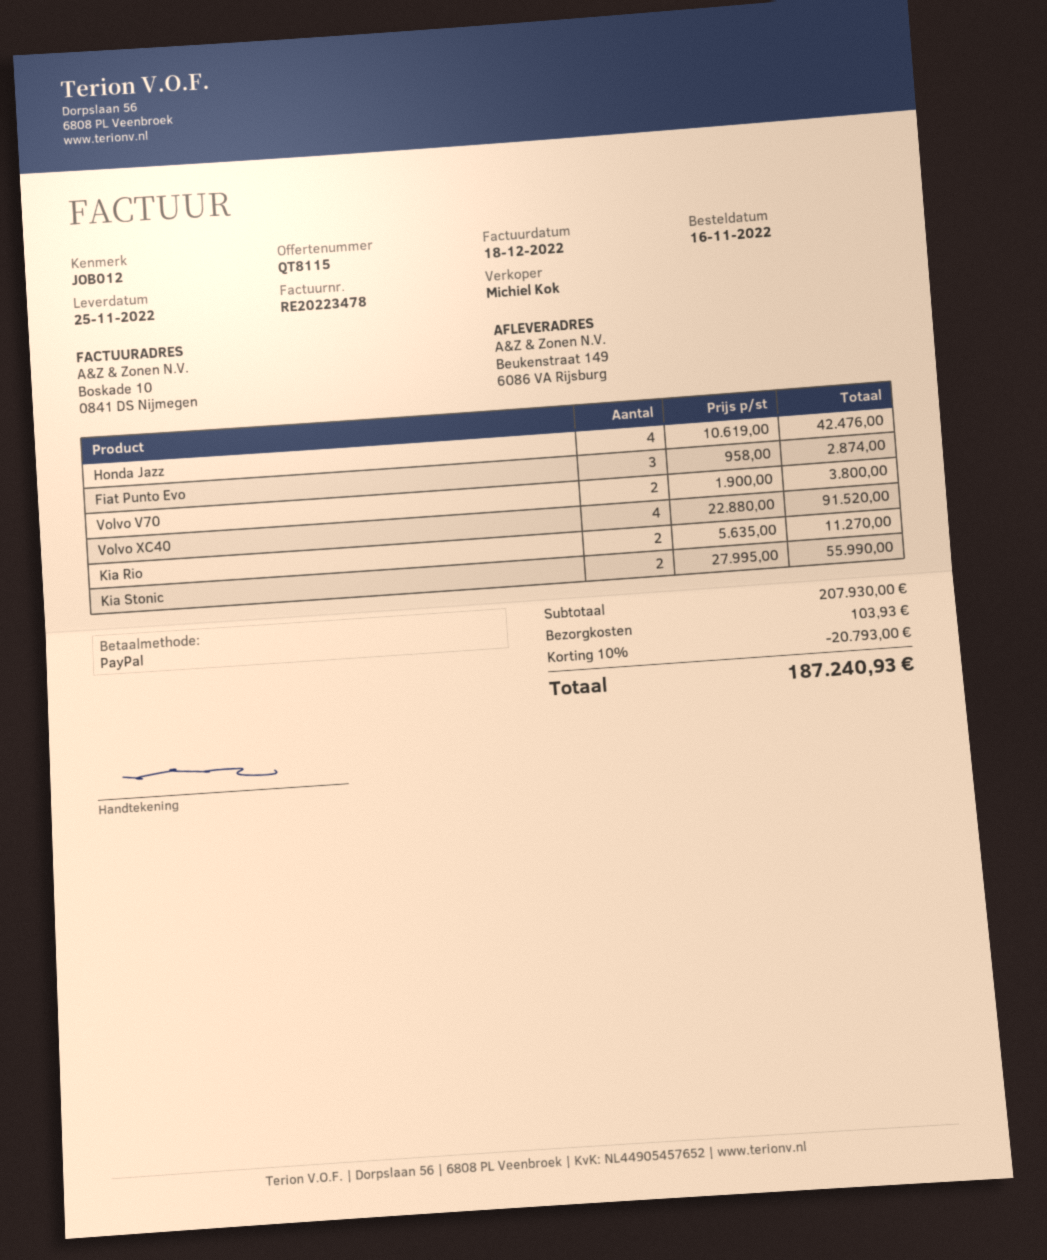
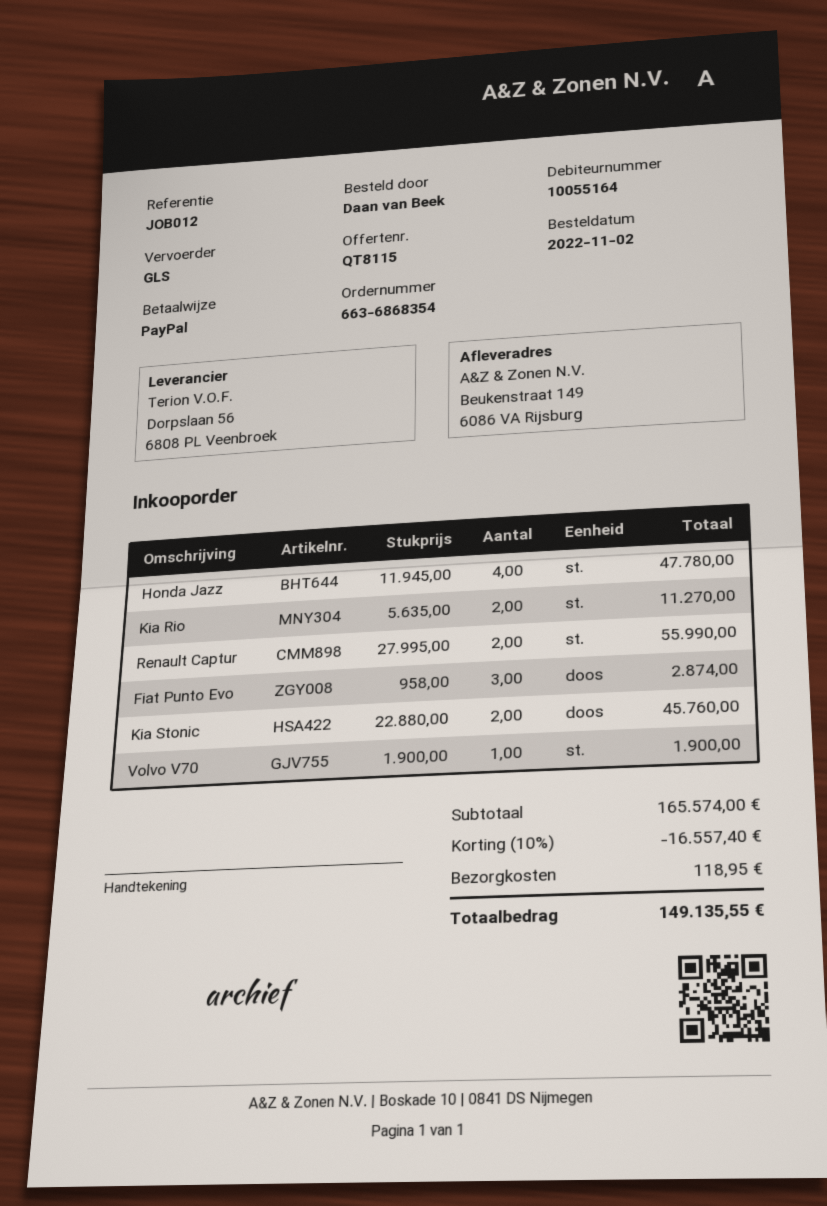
order date: 2022-11-16 -> 2022-11-02
Honda Jazz: 4 x 10619.00 = 42476.00 -> 4 x 11945.00 = 47780.00
Volvo V70: 2 x 1900.00 = 3800.00 -> 1 x 1900.00 = 1900.00
Volvo XC40: 4 x 22880.00 = 91520.00 -> none
Kia Stonic: 2 x 27995.00 = 55990.00 -> 2 x 22880.00 = 45760.00
Renault Captur: none -> 2 x 27995.00 = 55990.00
subtotal: 207930.00 -> 165574.00
discount: 10% = 20793.00 -> 10% = 16557.40
shipping: 103.93 -> 118.95
total: 187240.93 -> 149135.55

